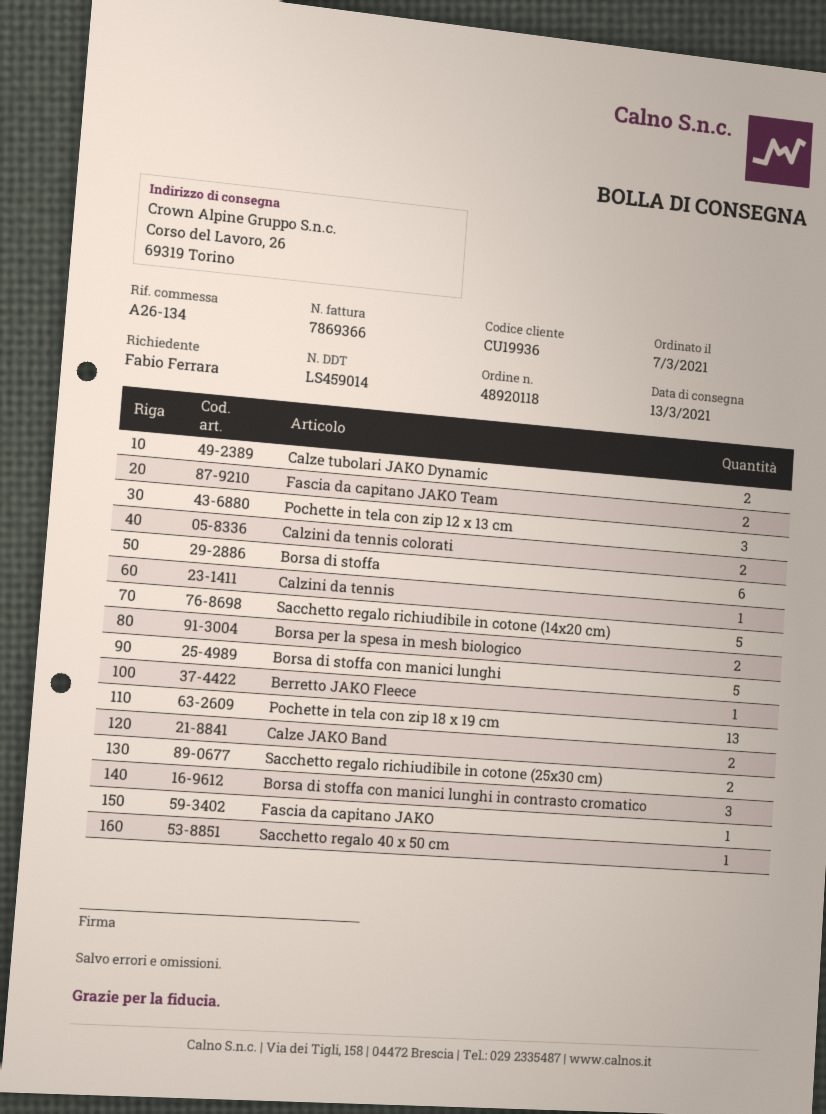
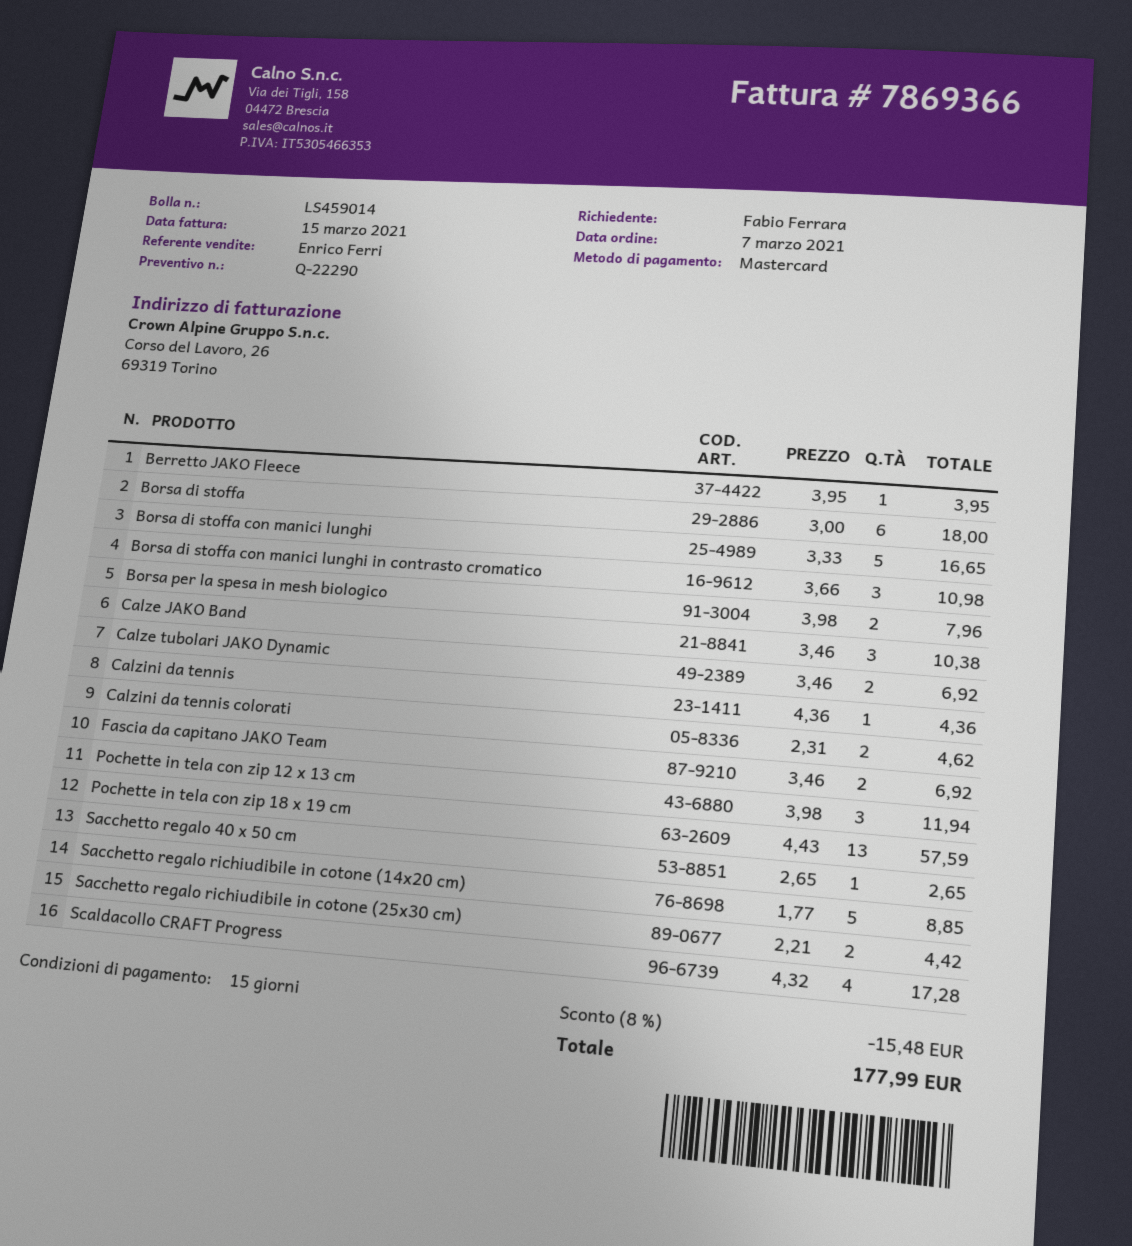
Calze JAKO Band: 2 -> 3
Fascia da capitano JAKO: 1 -> none
Scaldacollo CRAFT Progress: none -> 4

